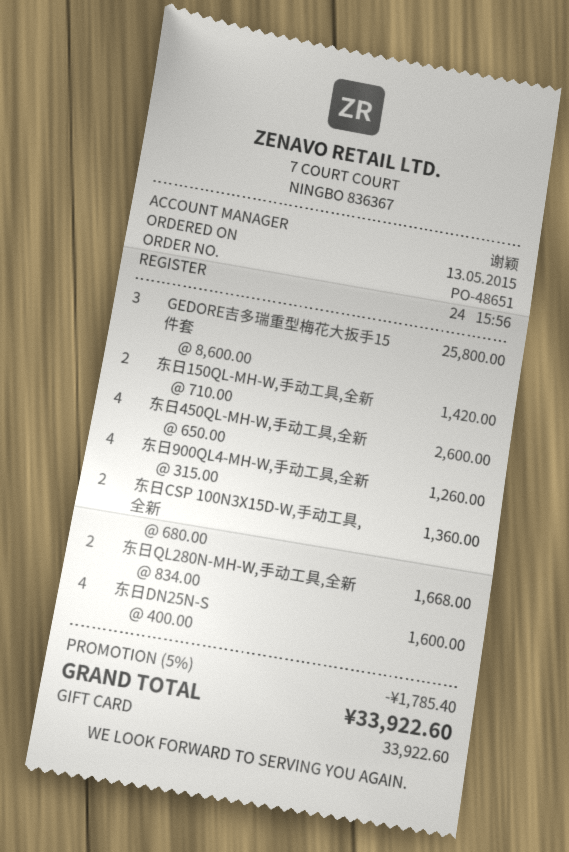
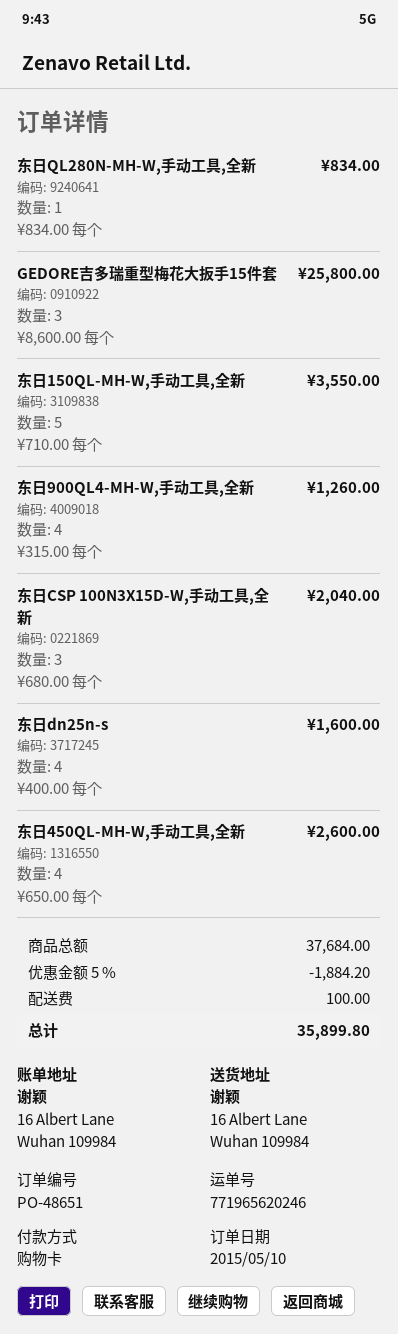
order date: 2015-05-13 -> 2015-05-10
东日150QL-MH-W,手动工具,全新: 2 x 710.00 = 1420.00 -> 5 x 710.00 = 3550.00
东日CSP 100N3X15D-W,手动工具,全新: 2 x 680.00 = 1360.00 -> 3 x 680.00 = 2040.00
东日QL280N-MH-W,手动工具,全新: 2 x 834.00 = 1668.00 -> 1 x 834.00 = 834.00
discount: 5% = 1785.40 -> 5% = 1884.20
shipping: none -> 100.00
total: 33922.60 -> 35899.80

